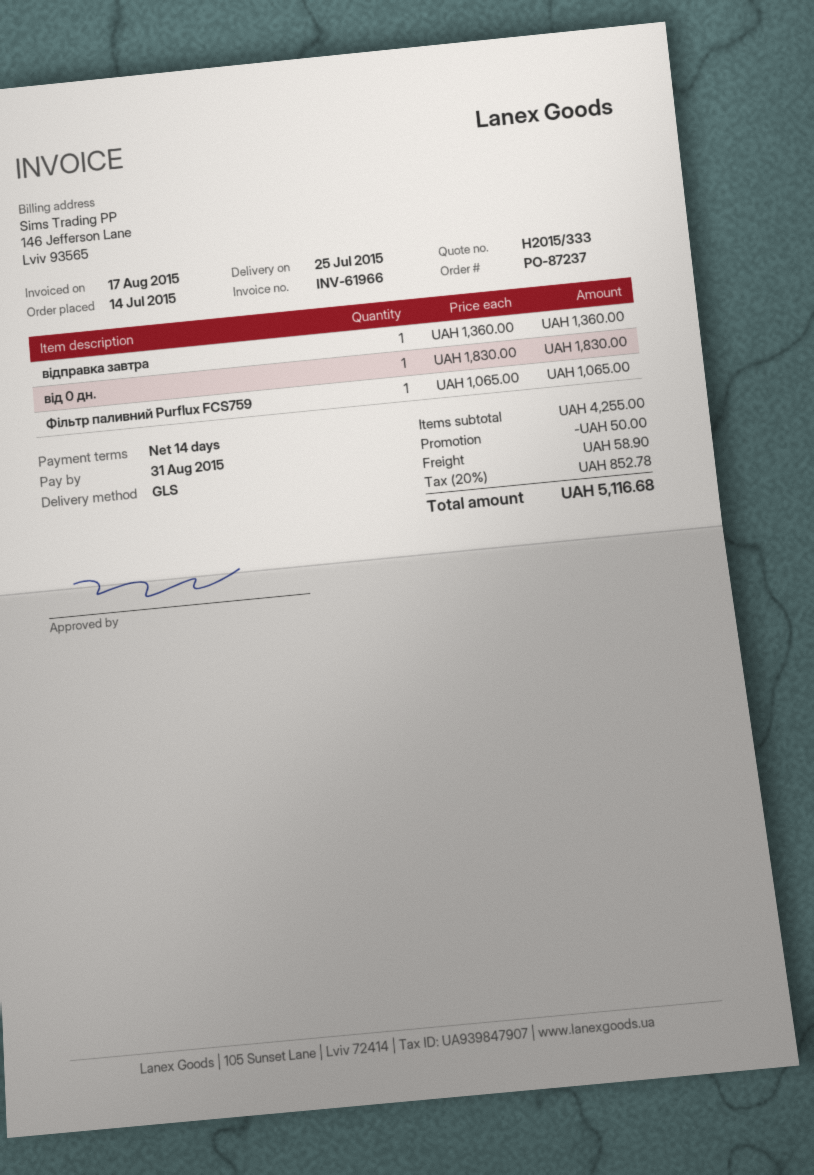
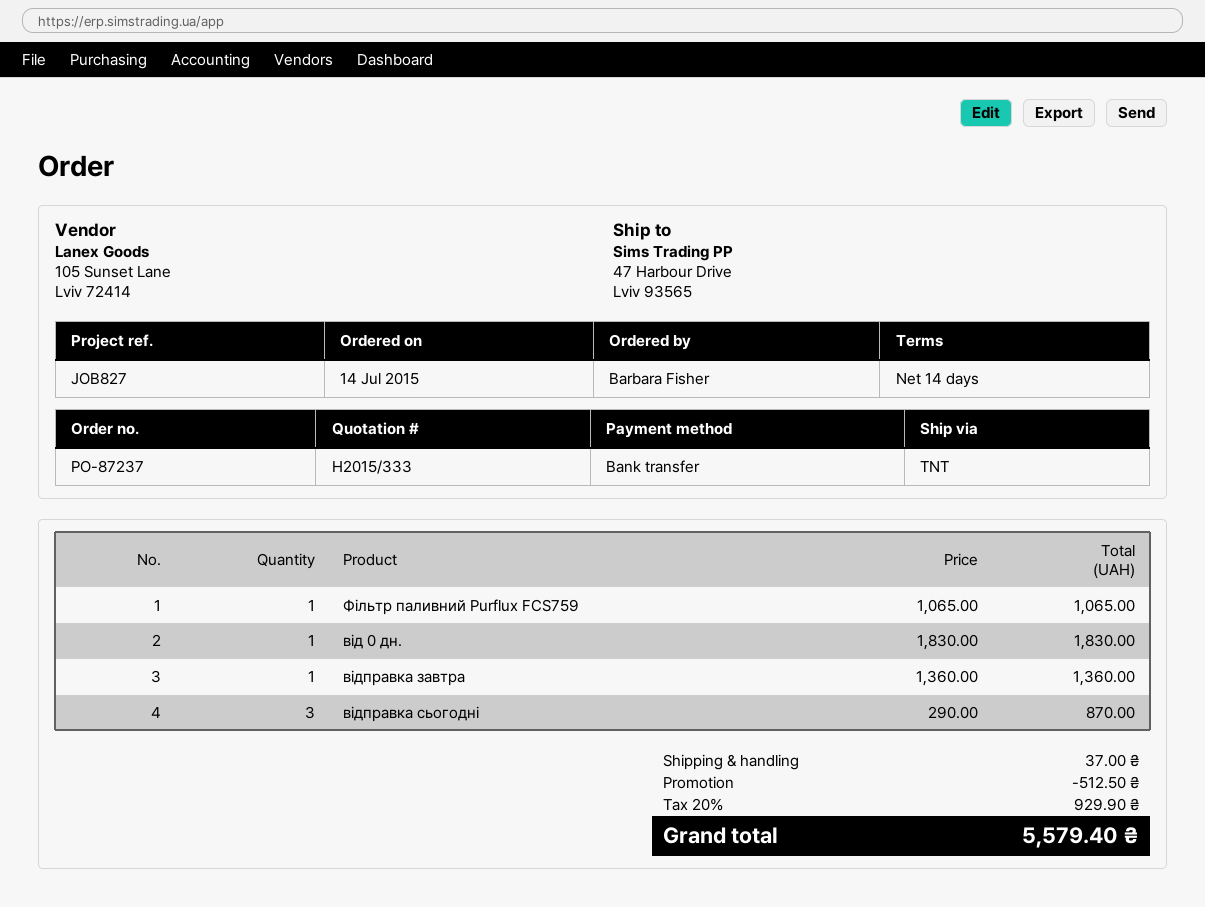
shipping method: GLS -> TNT
відправка сьогодні: none -> 3 x 290.00 = 870.00
discount: 50.00 -> 512.50
shipping: 58.90 -> 37.00
tax: 20% = 852.78 -> 20% = 929.90
total: 5116.68 -> 5579.40

